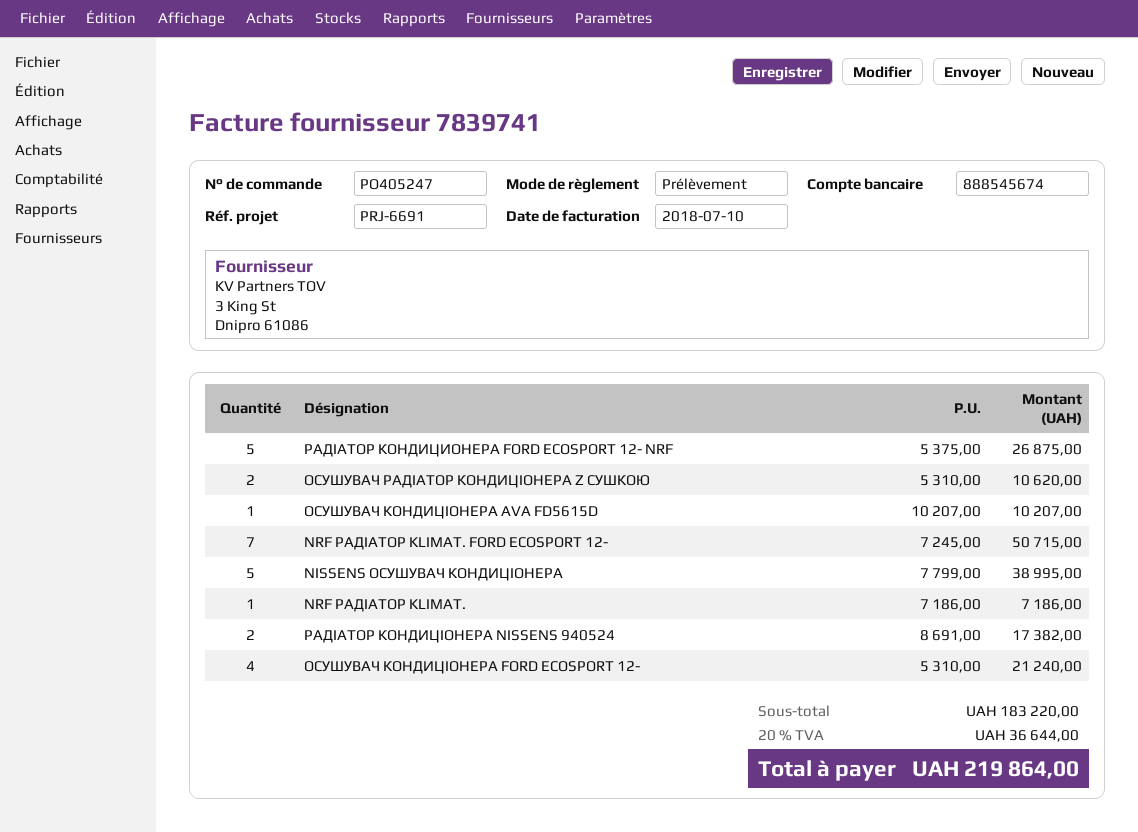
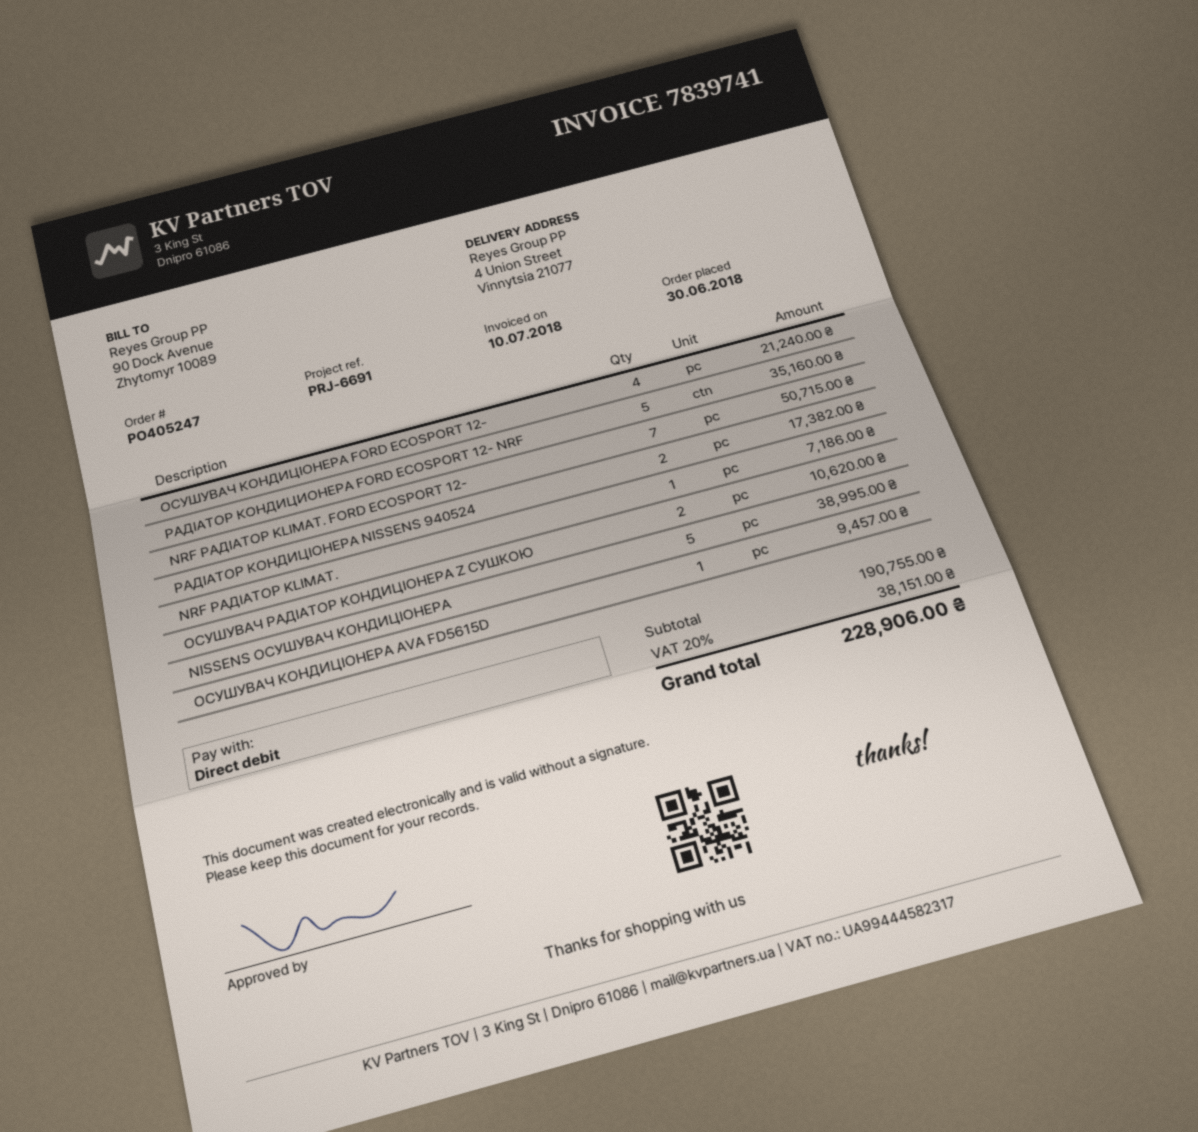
РАДІАТОР КОНДИЦИОНЕРА FORD ECOSPORT 12- NRF: 5 for 26875.00 -> 5 for 35160.00
ОСУШУВАЧ КОНДИЦІОНЕРА AVA FD5615D: 1 for 10207.00 -> 1 for 9457.00
subtotal: 183220.00 -> 190755.00
tax: 20% = 36644.00 -> 20% = 38151.00
total: 219864.00 -> 228906.00

